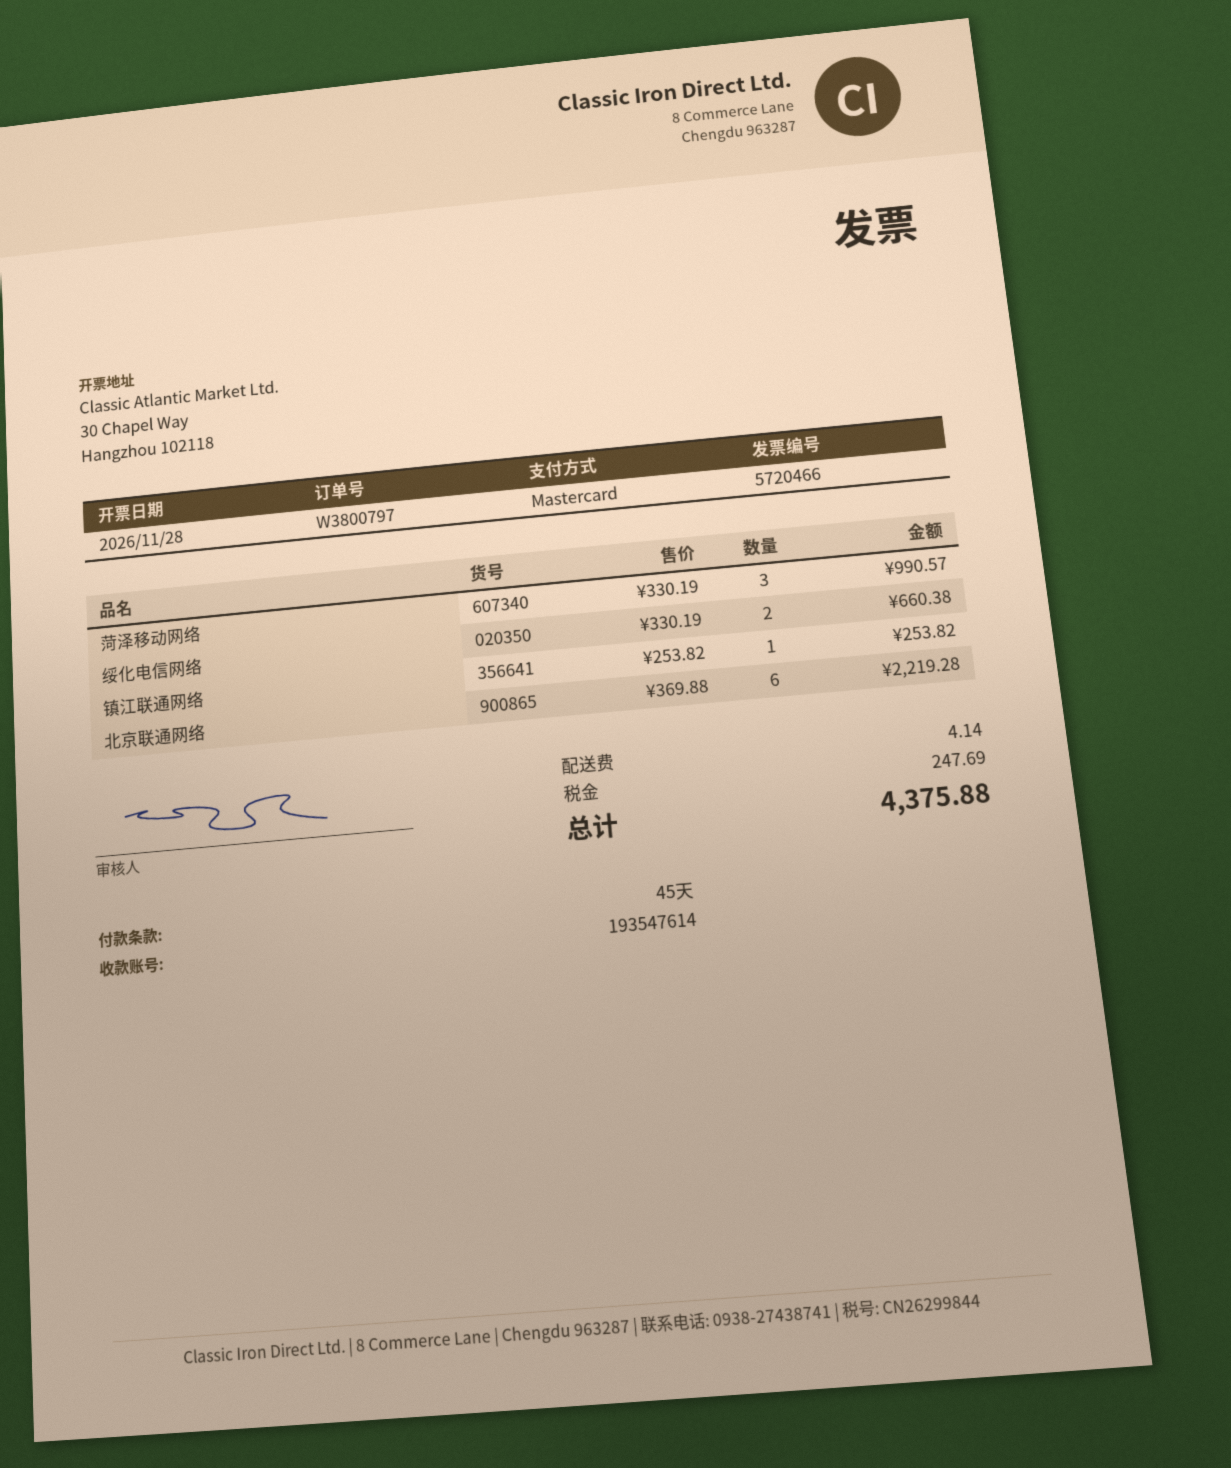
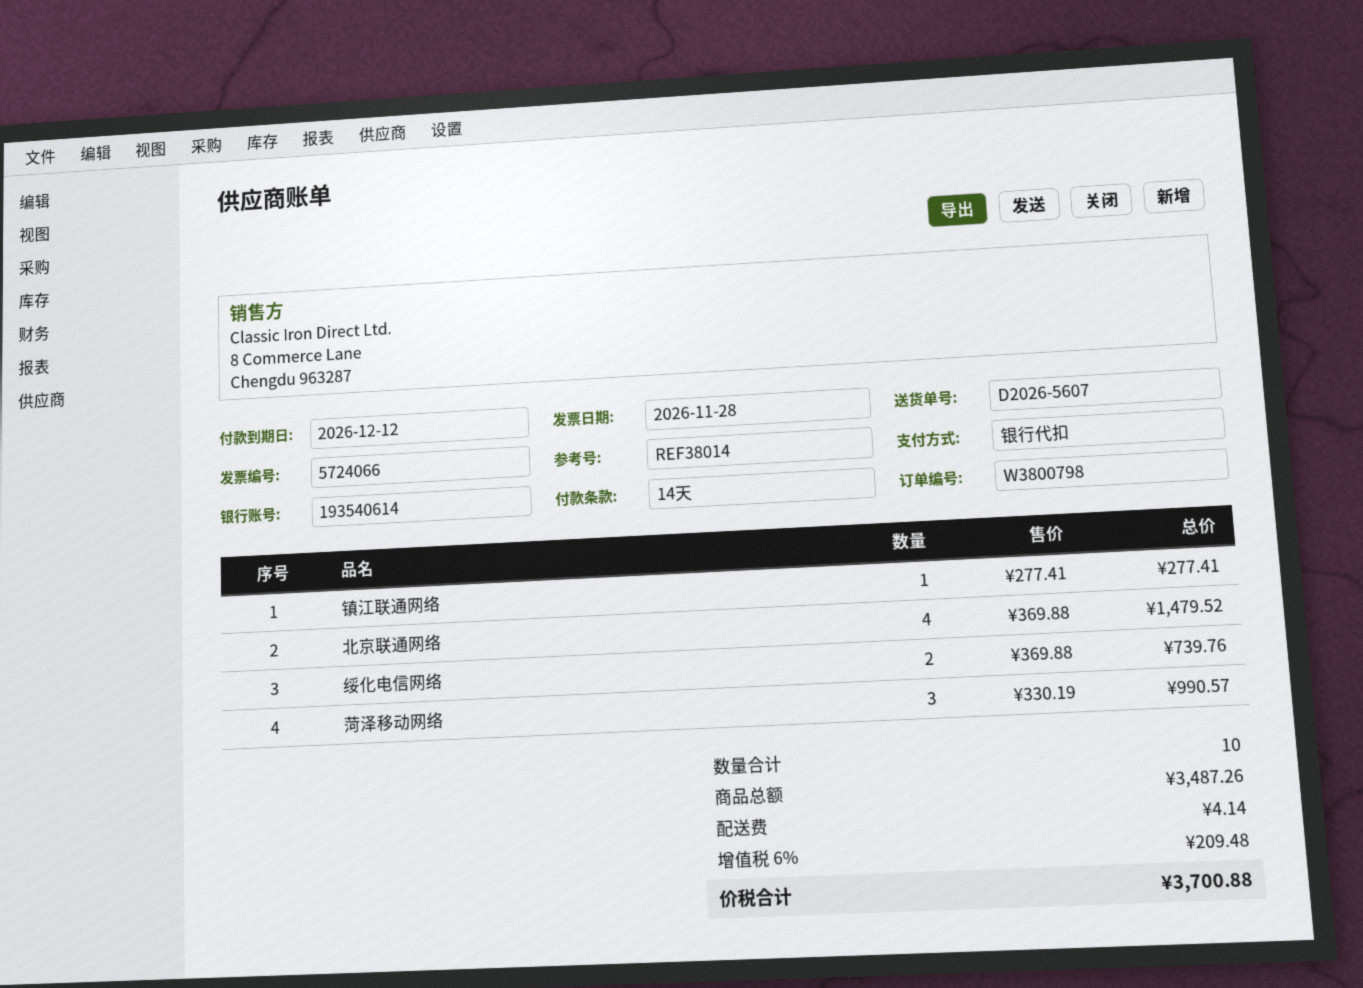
order number: W3800797 -> W3800798
invoice number: 5720466 -> 5724066
payment terms: 45 days -> 14 days
payment method: Mastercard -> direct debit
bank account: 193547614 -> 193540614
绥化电信网络: 2 x 330.19 = 660.38 -> 2 x 369.88 = 739.76
镇江联通网络: 1 x 253.82 = 253.82 -> 1 x 277.41 = 277.41
北京联通网络: 6 x 369.88 = 2219.28 -> 4 x 369.88 = 1479.52
tax: 247.69 -> 209.48
total: 4375.88 -> 3700.88

